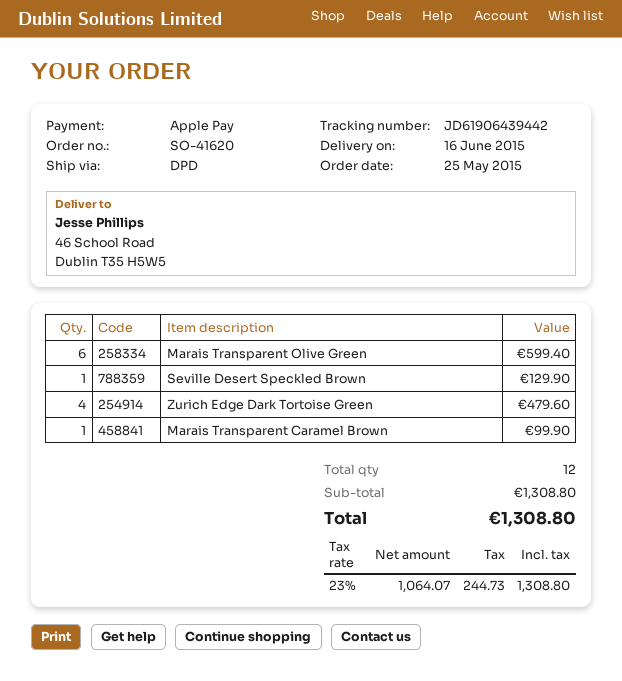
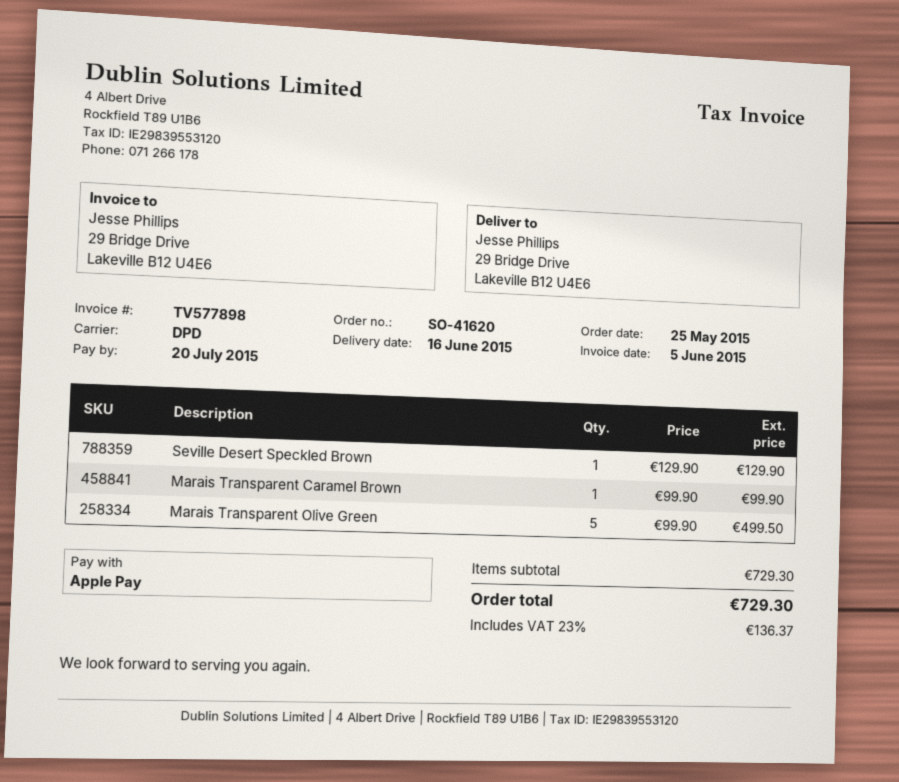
ship to: 46 School Road, Dublin T35 H5W5 -> 29 Bridge Drive, Lakeville B12 U4E6
Marais Transparent Olive Green: 6 for 599.40 -> 5 for 499.50
Zurich Edge Dark Tortoise Green: 4 for 479.60 -> none
subtotal: 1308.80 -> 729.30
tax: 23% = 244.73 -> 23% = 136.37
total: 1308.80 -> 729.30

